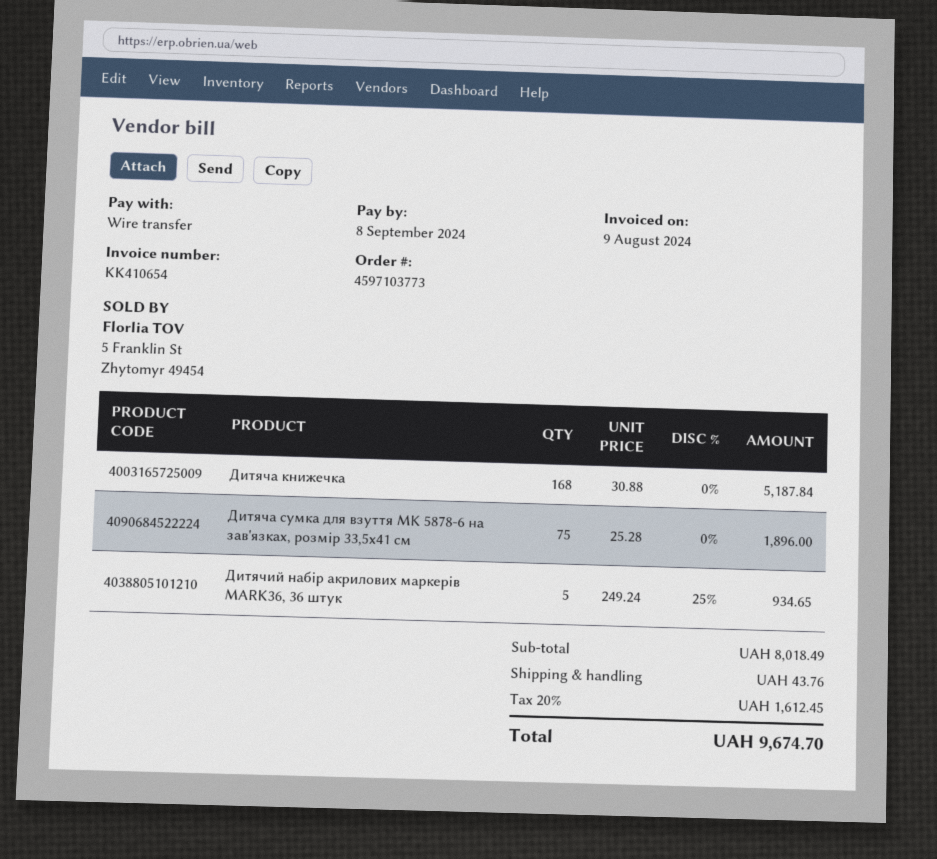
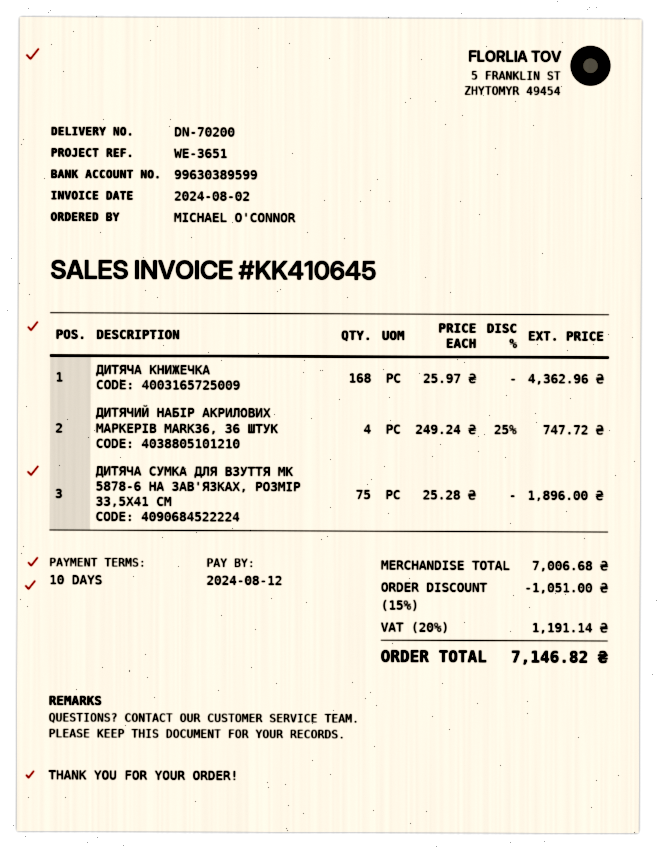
invoice number: KK410654 -> KK410645
invoice date: 2024-08-09 -> 2024-08-02
due date: 2024-09-08 -> 2024-08-12
Дитяча книжечка: 168 x 30.88 = 5187.84 -> 168 x 25.97 = 4362.96
Дитячий набір акрилових маркерів MARK36, 36 штук: 5 x 249.24 - 25% = 934.65 -> 4 x 249.24 - 25% = 747.72
subtotal: 8018.49 -> 7006.68
discount: none -> 15% = 1051.00
shipping: 43.76 -> none
tax: 20% = 1612.45 -> 20% = 1191.14
total: 9674.70 -> 7146.82

